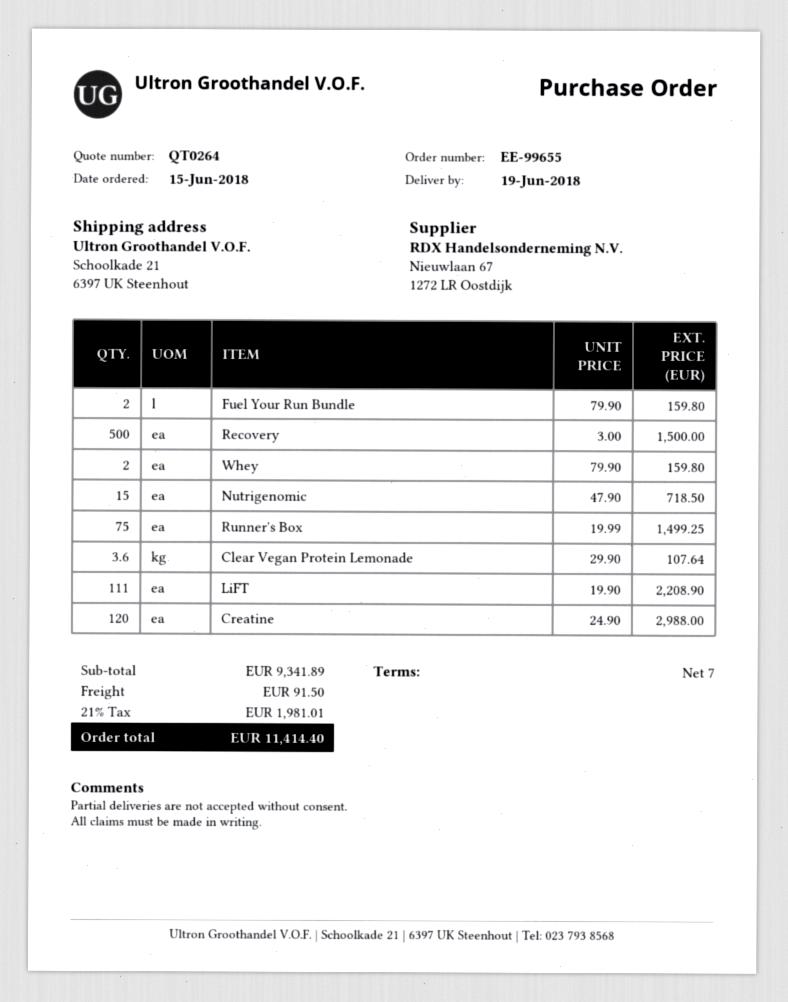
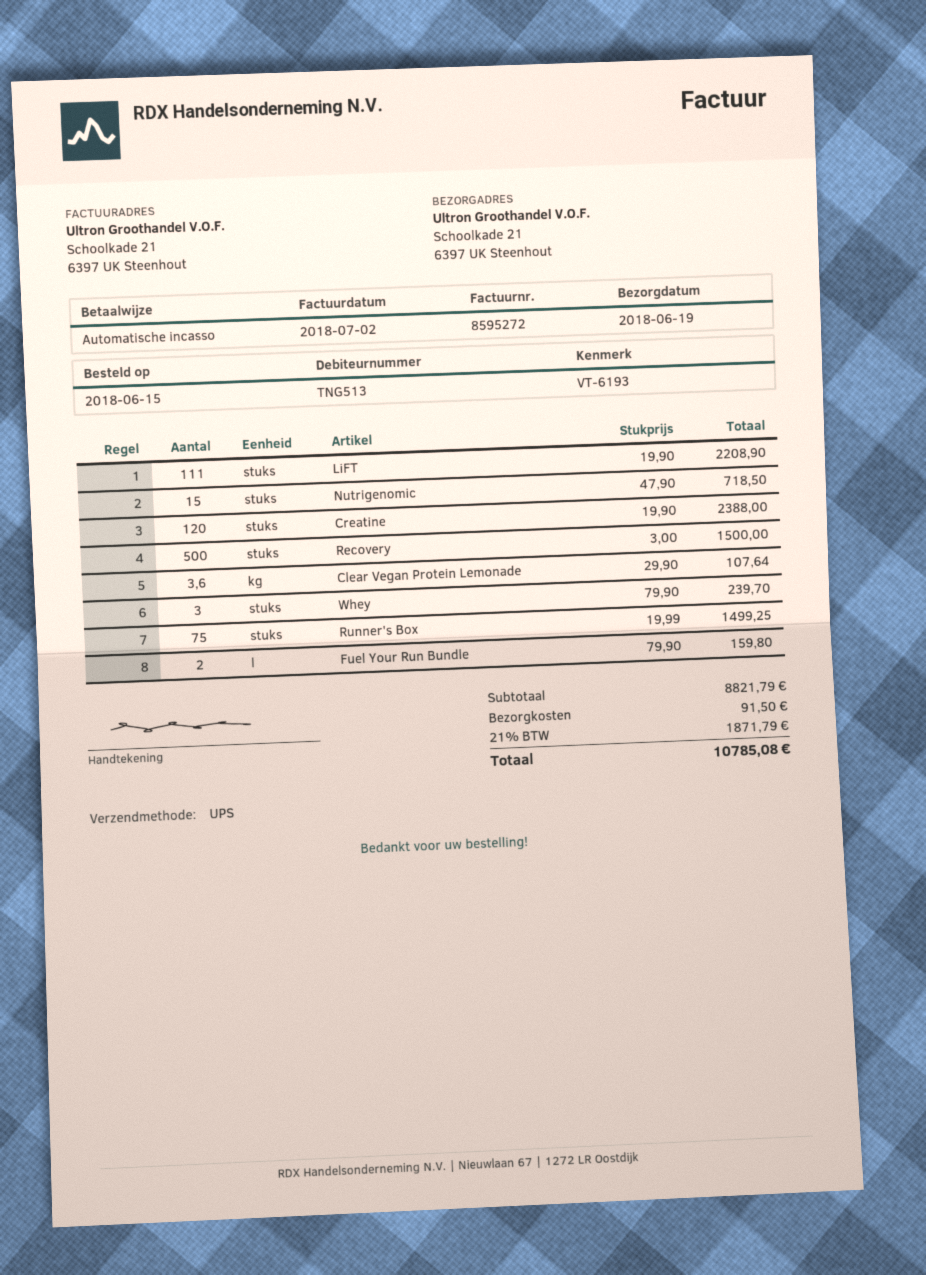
Whey: 2 x 79.90 = 159.80 -> 3 x 79.90 = 239.70
Creatine: 120 x 24.90 = 2988.00 -> 120 x 19.90 = 2388.00
subtotal: 9341.89 -> 8821.79
tax: 21% = 1981.01 -> 21% = 1871.79
total: 11414.40 -> 10785.08

